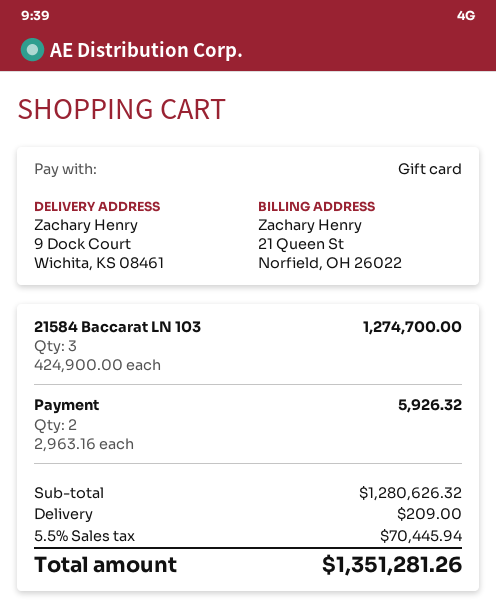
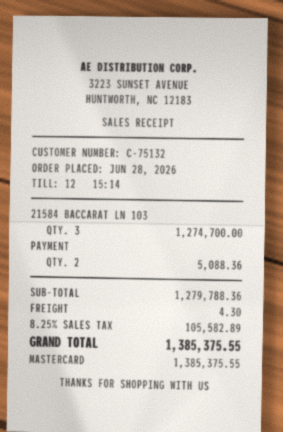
payment method: gift card -> Mastercard
Payment: 2 for 5926.32 -> 2 for 5088.36
subtotal: 1280626.32 -> 1279788.36
shipping: 209.00 -> 4.30
tax: 5.5% = 70445.94 -> 8.25% = 105582.89
total: 1351281.26 -> 1385375.55

